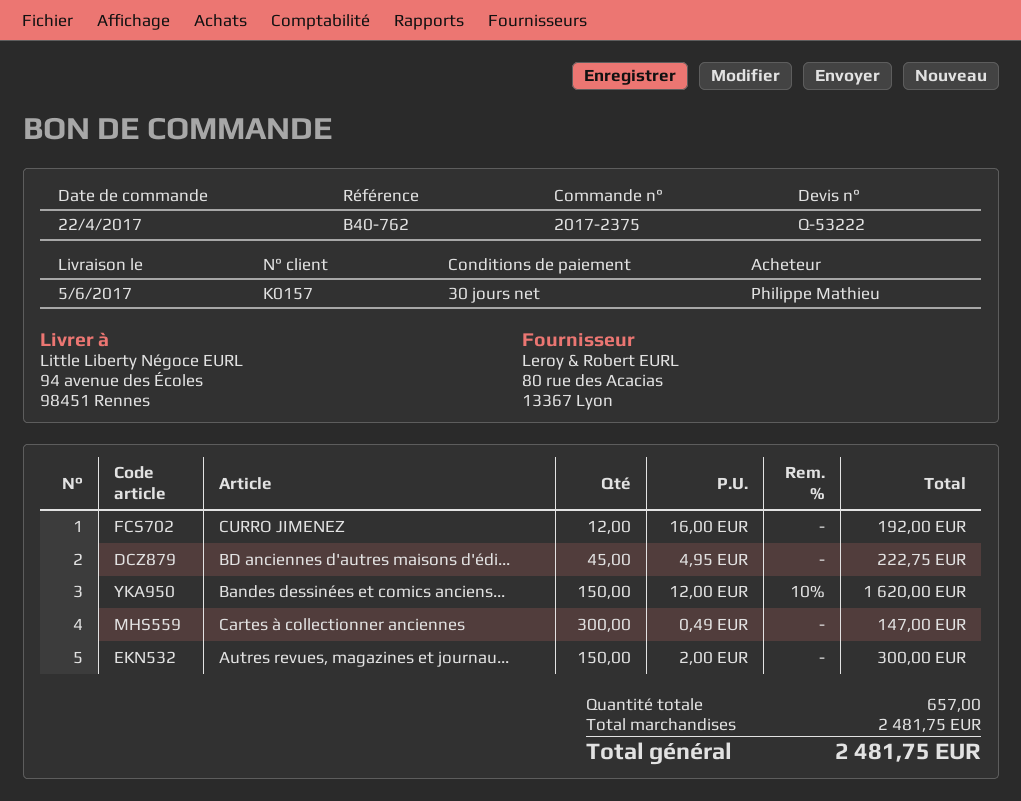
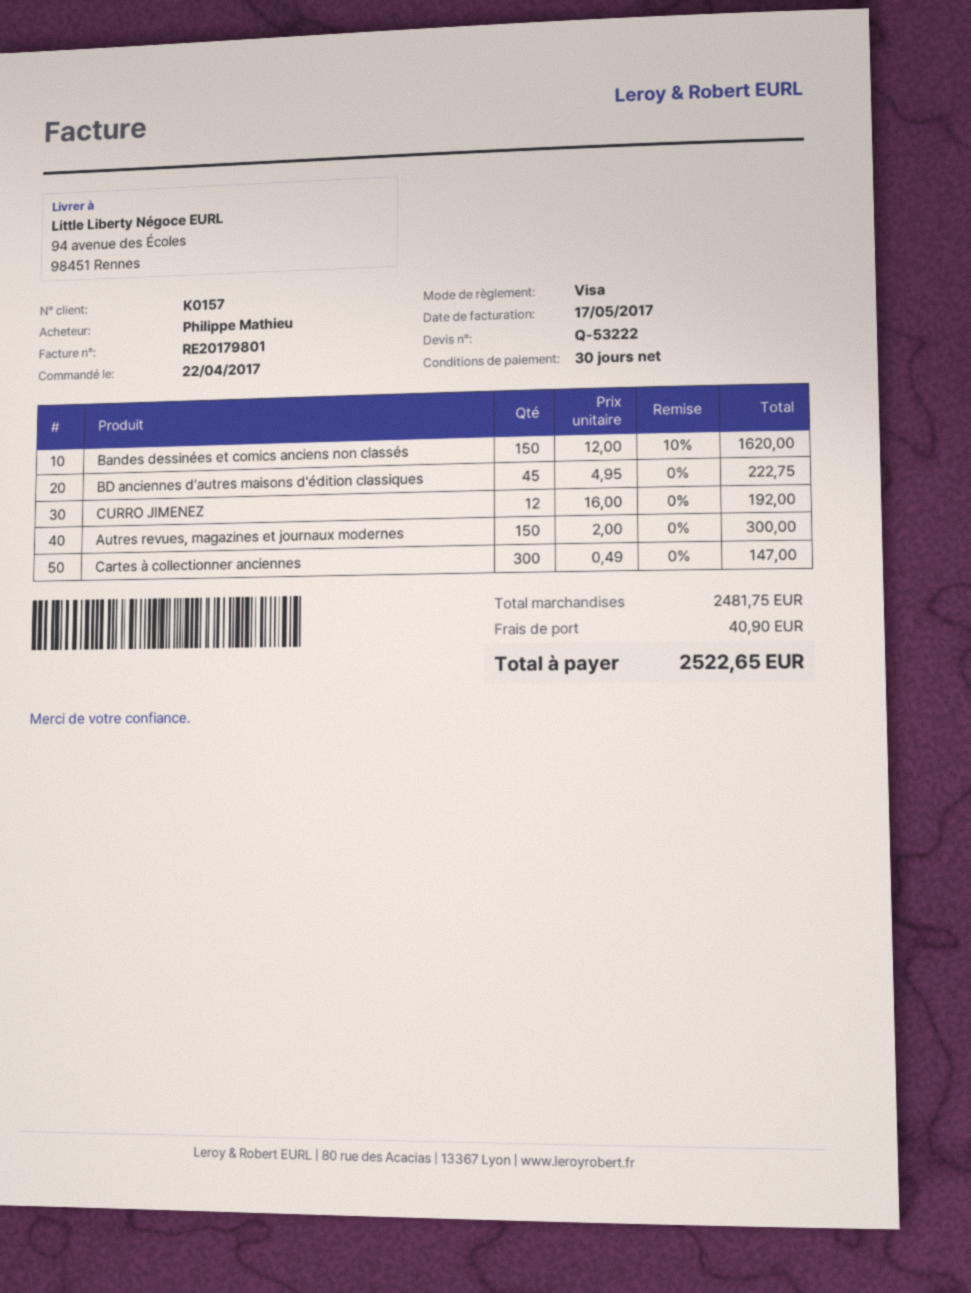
shipping: none -> 40.90
total: 2481.75 -> 2522.65

